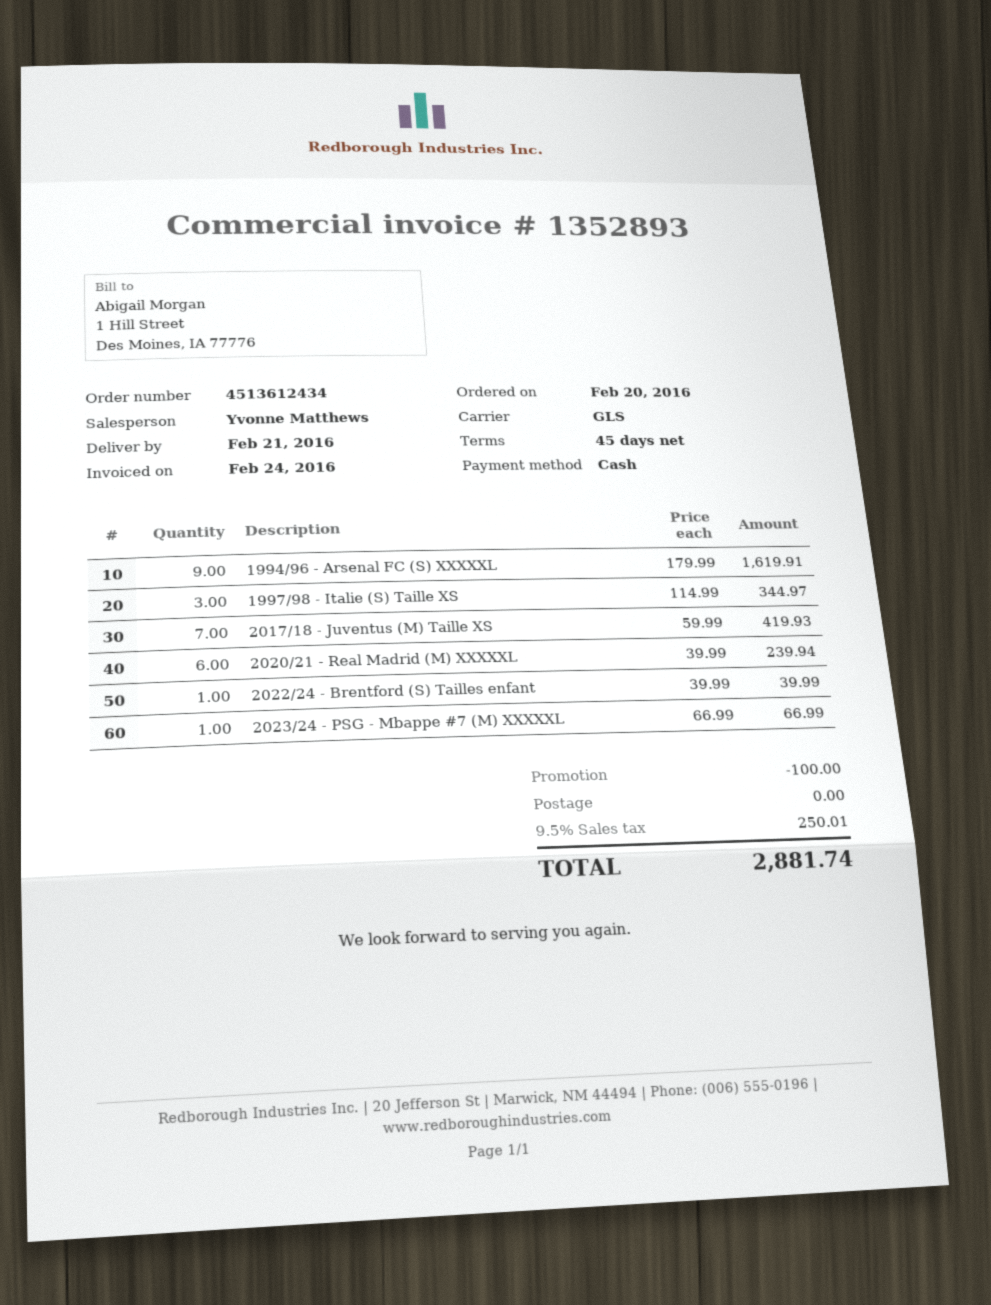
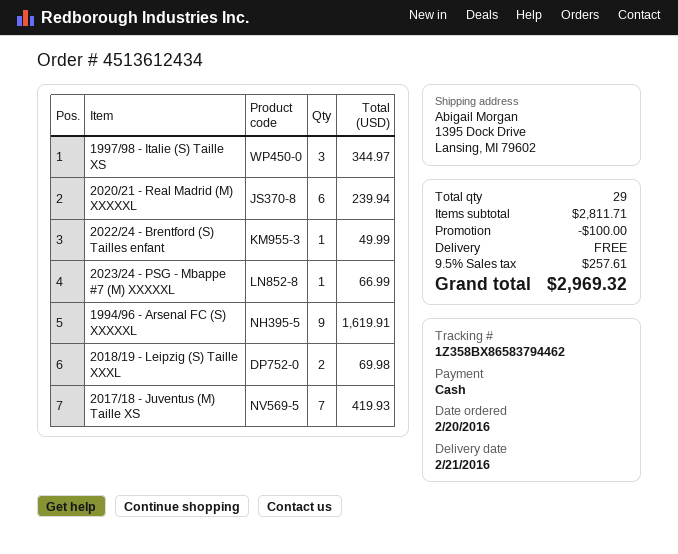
2022/24 - Brentford (S) Tailles enfant: 1 for 39.99 -> 1 for 49.99
2018/19 - Leipzig (S) Taille XXXL: none -> 2 for 69.98
tax: 9.5% = 250.01 -> 9.5% = 257.61
total: 2881.74 -> 2969.32

